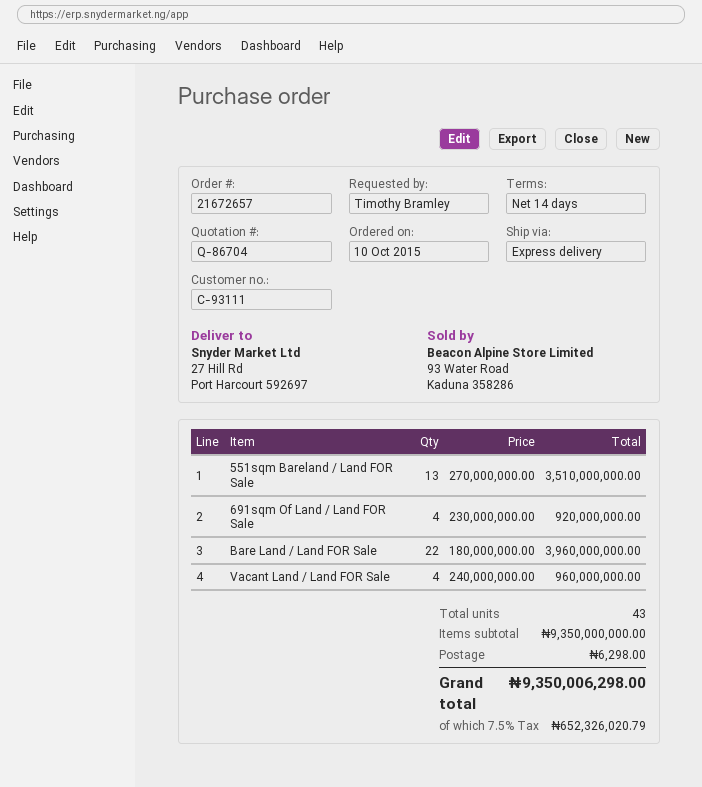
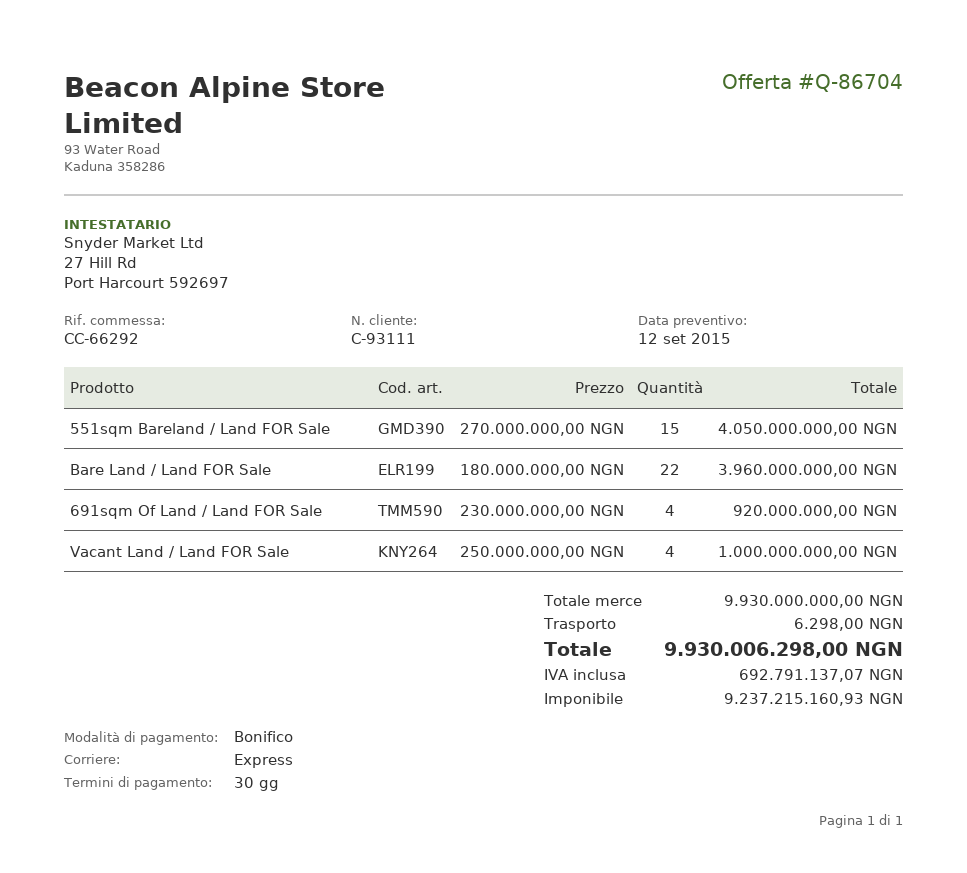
payment terms: 14 days -> 30 days
551sqm Bareland / Land FOR Sale: 13 x 270000000.00 = 3510000000.00 -> 15 x 270000000.00 = 4050000000.00
Vacant Land / Land FOR Sale: 4 x 240000000.00 = 960000000.00 -> 4 x 250000000.00 = 1000000000.00
subtotal: 9350000000.00 -> 9930000000.00
tax: 652326020.79 -> 692791137.07
total: 9350006298.00 -> 9930006298.00

